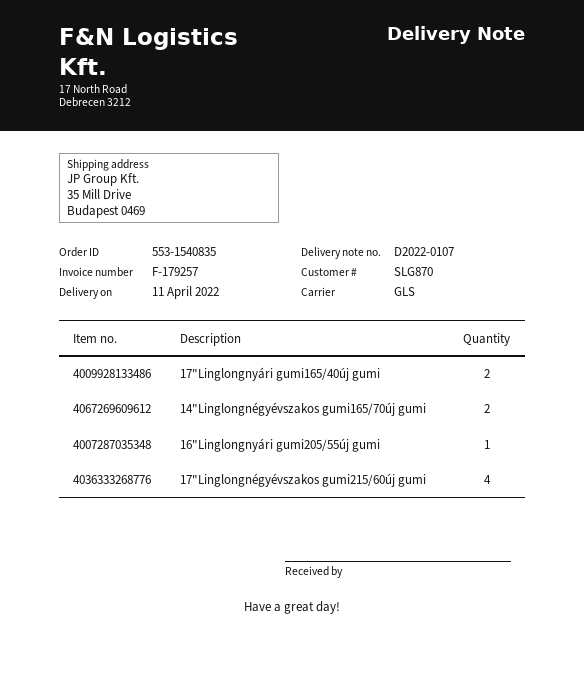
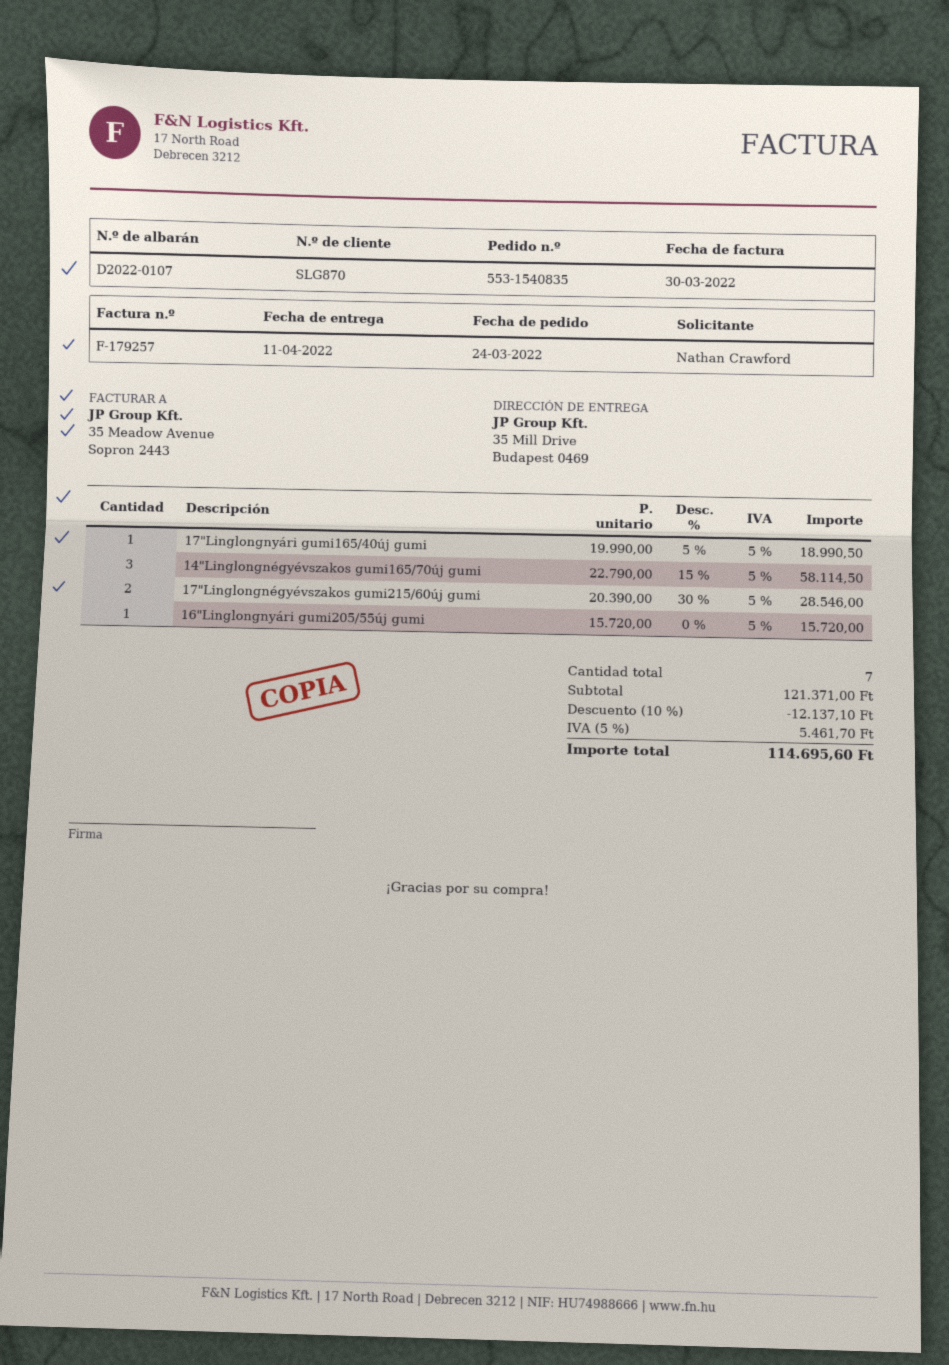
17"Linglongnyári gumi165/40új gumi: 2 -> 1
14"Linglongnégyévszakos gumi165/70új gumi: 2 -> 3
17"Linglongnégyévszakos gumi215/60új gumi: 4 -> 2

